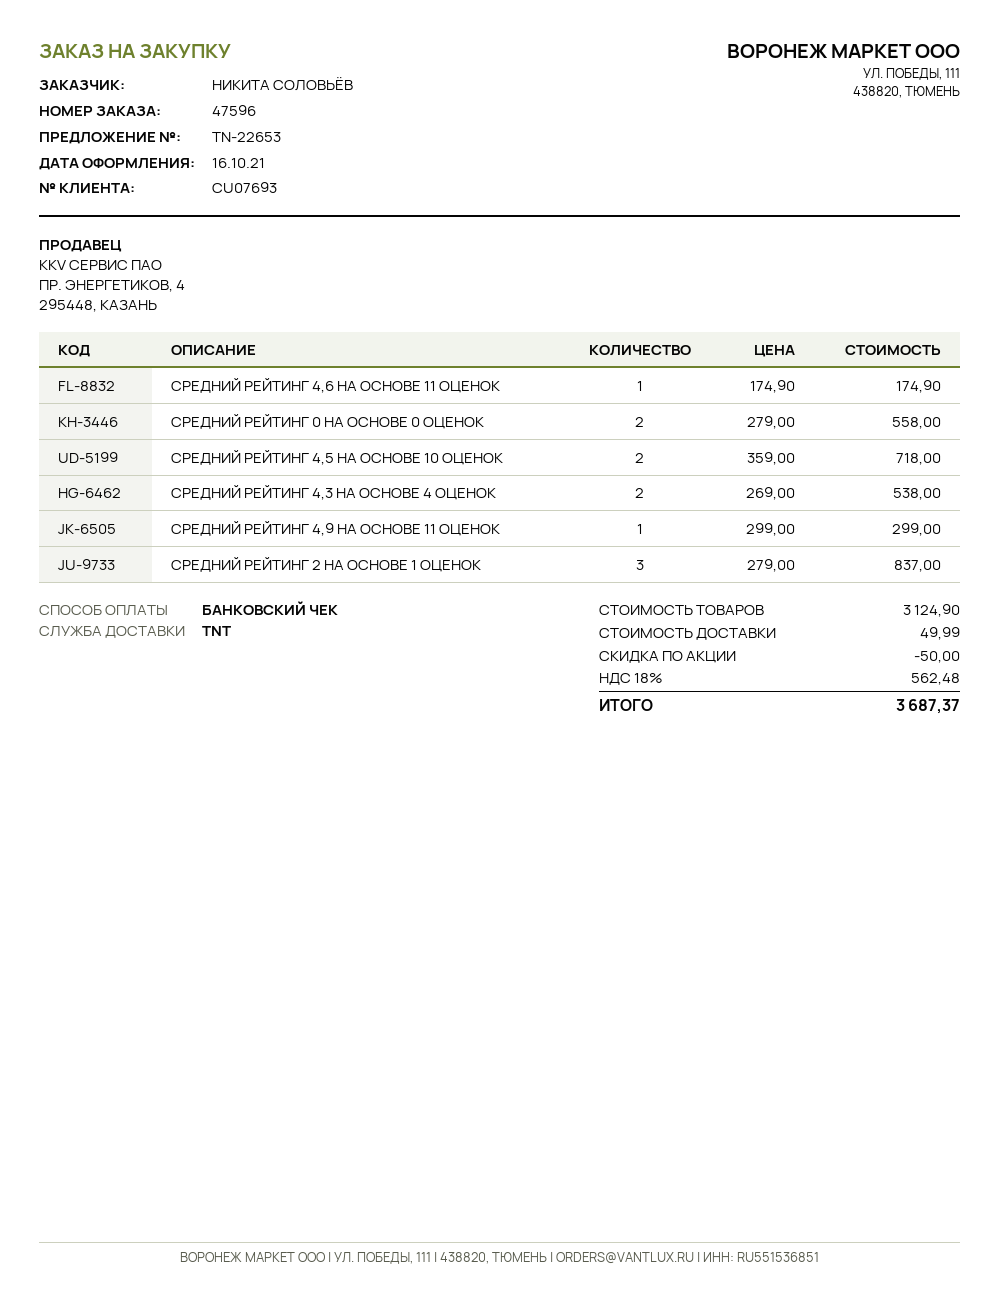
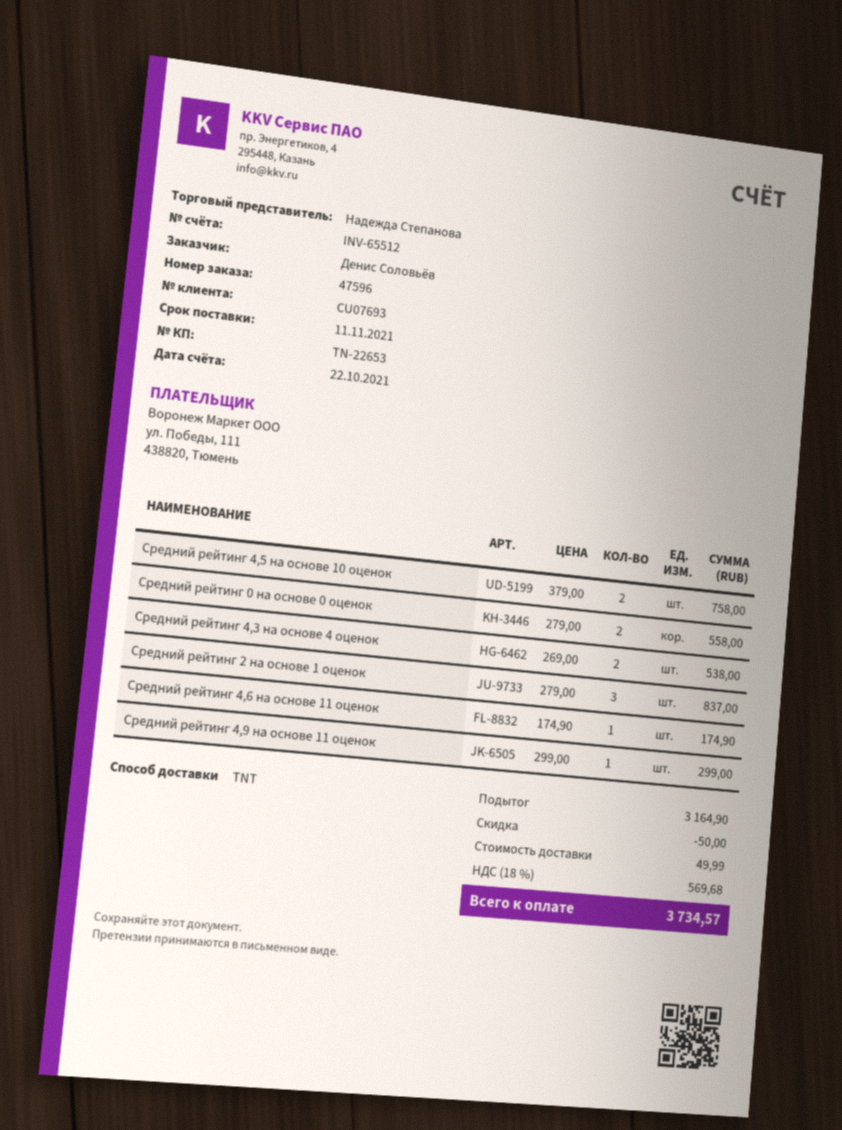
ordered by: НИКИТА СОЛОВЬЁВ -> Денис Соловьёв
СРЕДНИЙ РЕЙТИНГ 4,5 НА ОСНОВЕ 10 ОЦЕНОК: 2 x 359.00 = 718.00 -> 2 x 379.00 = 758.00
subtotal: 3124.90 -> 3164.90
tax: 18% = 562.48 -> 18% = 569.68
total: 3687.37 -> 3734.57

